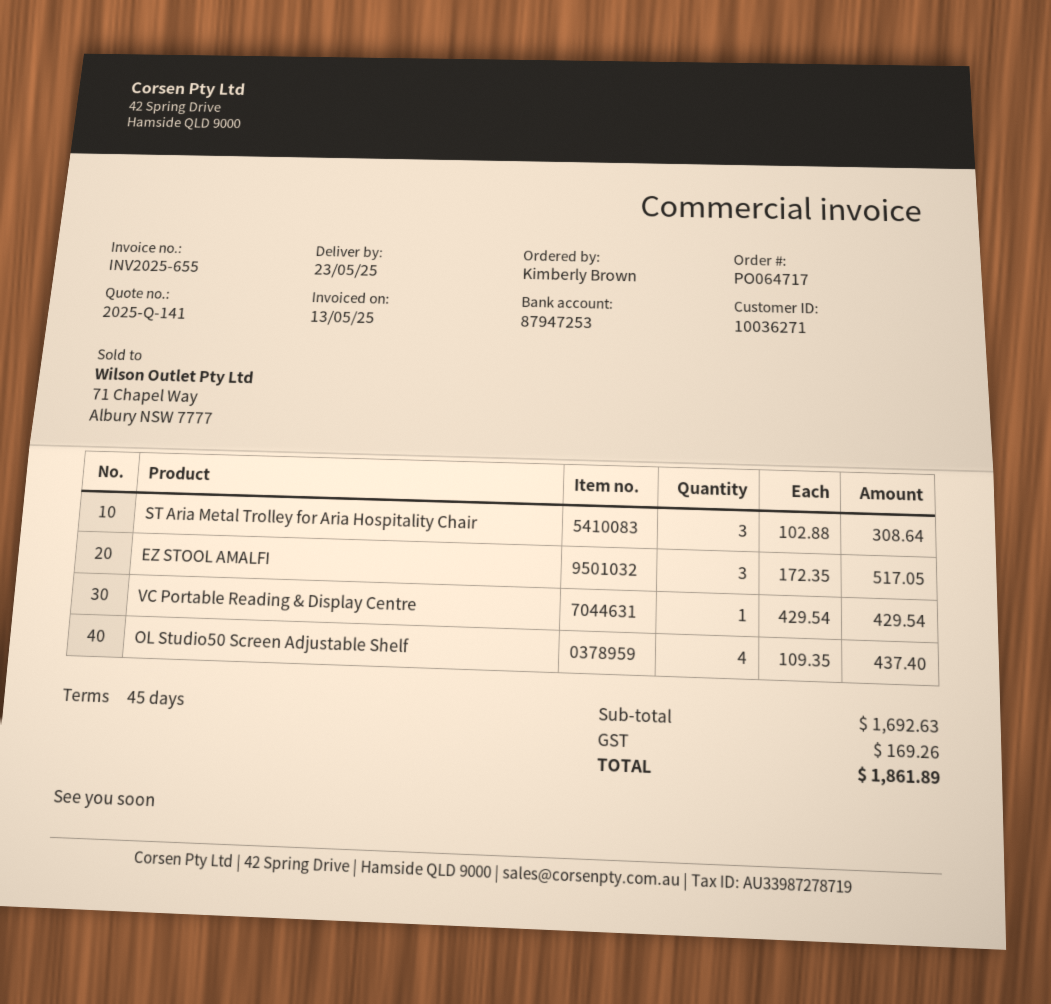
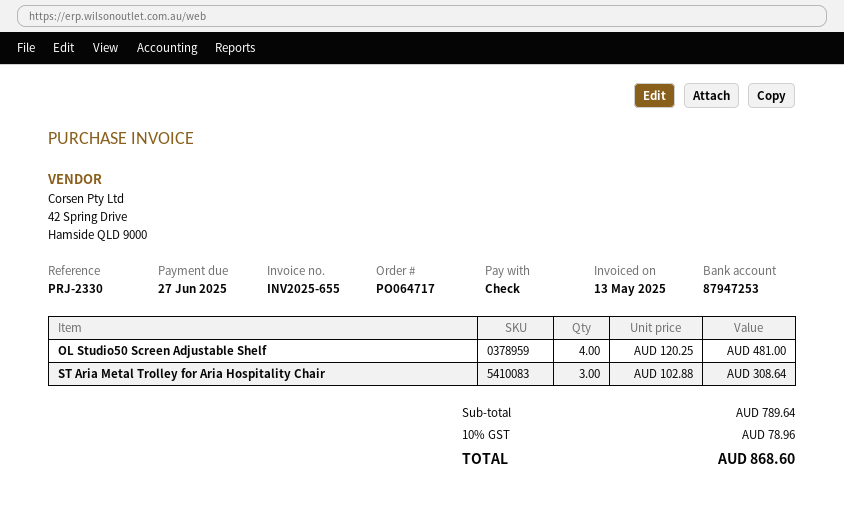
EZ STOOL AMALFI: 3 x 172.35 = 517.05 -> none
VC Portable Reading & Display Centre: 1 x 429.54 = 429.54 -> none
OL Studio50 Screen Adjustable Shelf: 4 x 109.35 = 437.40 -> 4 x 120.25 = 481.00
subtotal: 1692.63 -> 789.64
tax: 169.26 -> 78.96
total: 1861.89 -> 868.60

